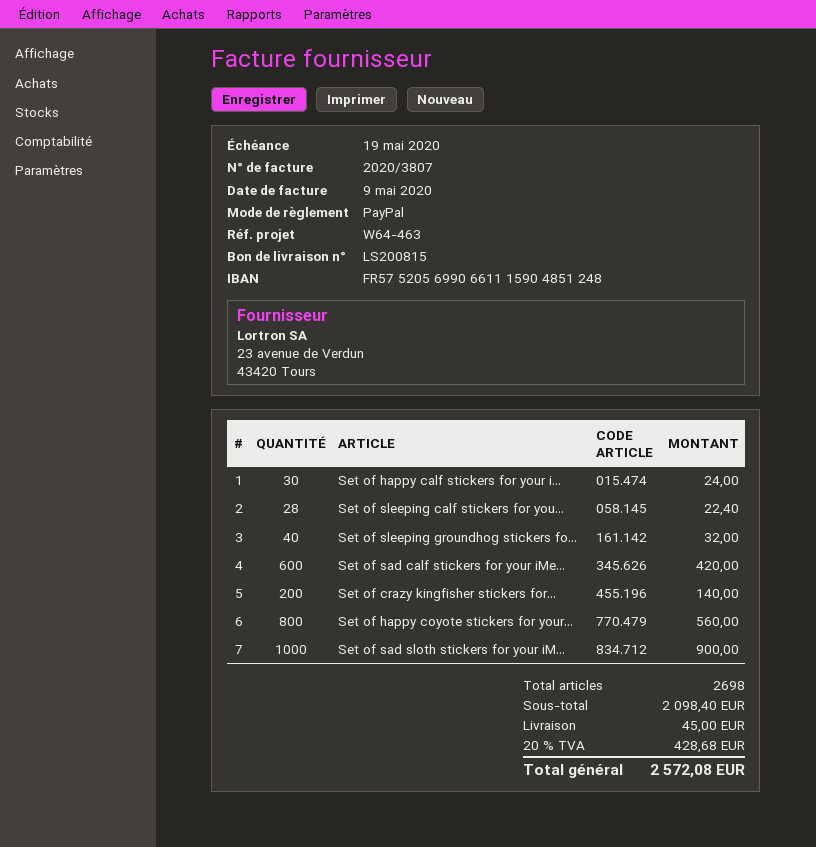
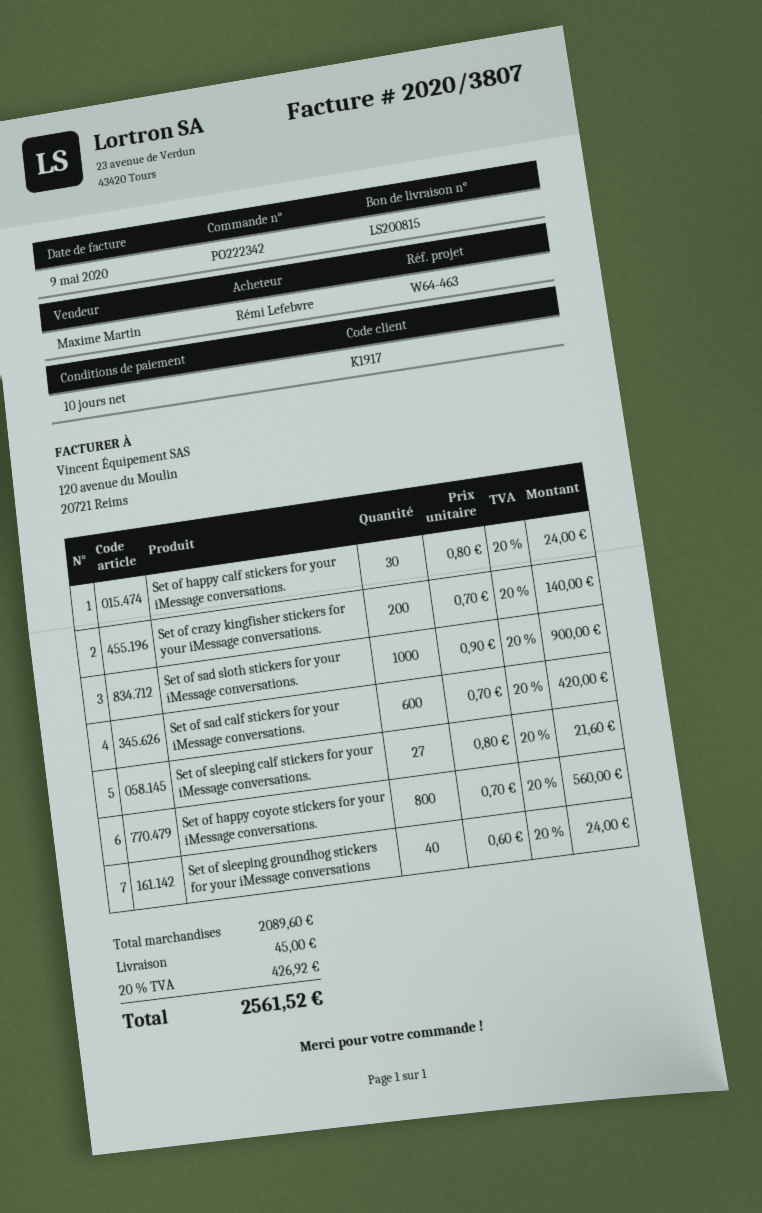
Set of sleeping calf stickers for you...: 28 for 22.40 -> 27 for 21.60
Set of sleeping groundhog stickers fo...: 40 for 32.00 -> 40 for 24.00
subtotal: 2098.40 -> 2089.60
tax: 20% = 428.68 -> 20% = 426.92
total: 2572.08 -> 2561.52

